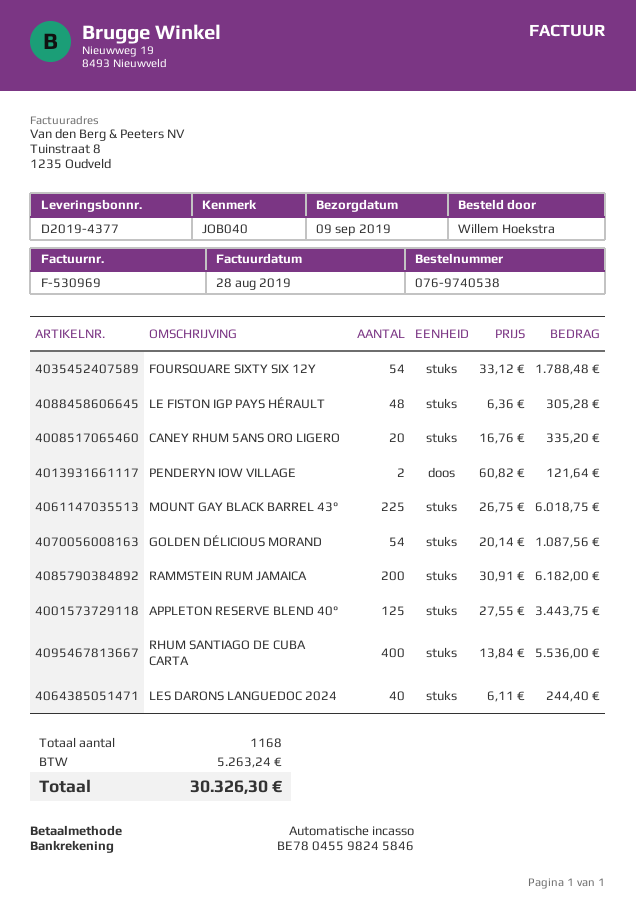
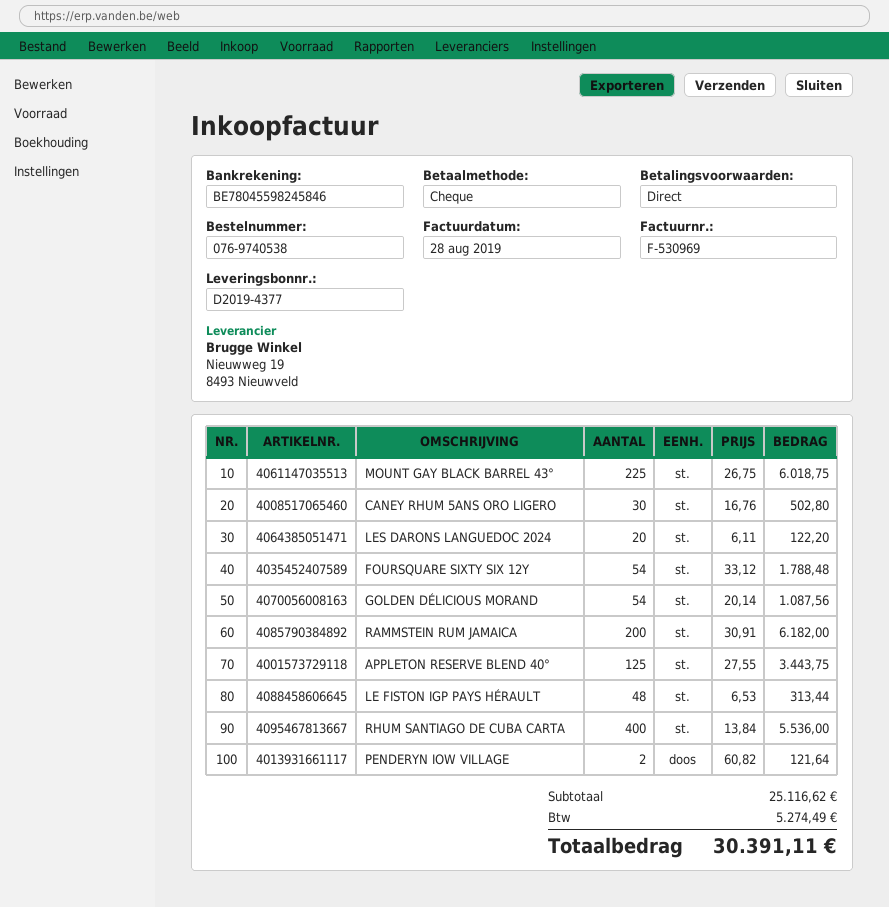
payment method: direct debit -> cheque
LE FISTON IGP PAYS HÉRAULT: 48 x 6.36 = 305.28 -> 48 x 6.53 = 313.44
CANEY RHUM 5ANS ORO LIGERO: 20 x 16.76 = 335.20 -> 30 x 16.76 = 502.80
LES DARONS LANGUEDOC 2024: 40 x 6.11 = 244.40 -> 20 x 6.11 = 122.20
tax: 5263.24 -> 5274.49
total: 30326.30 -> 30391.11

